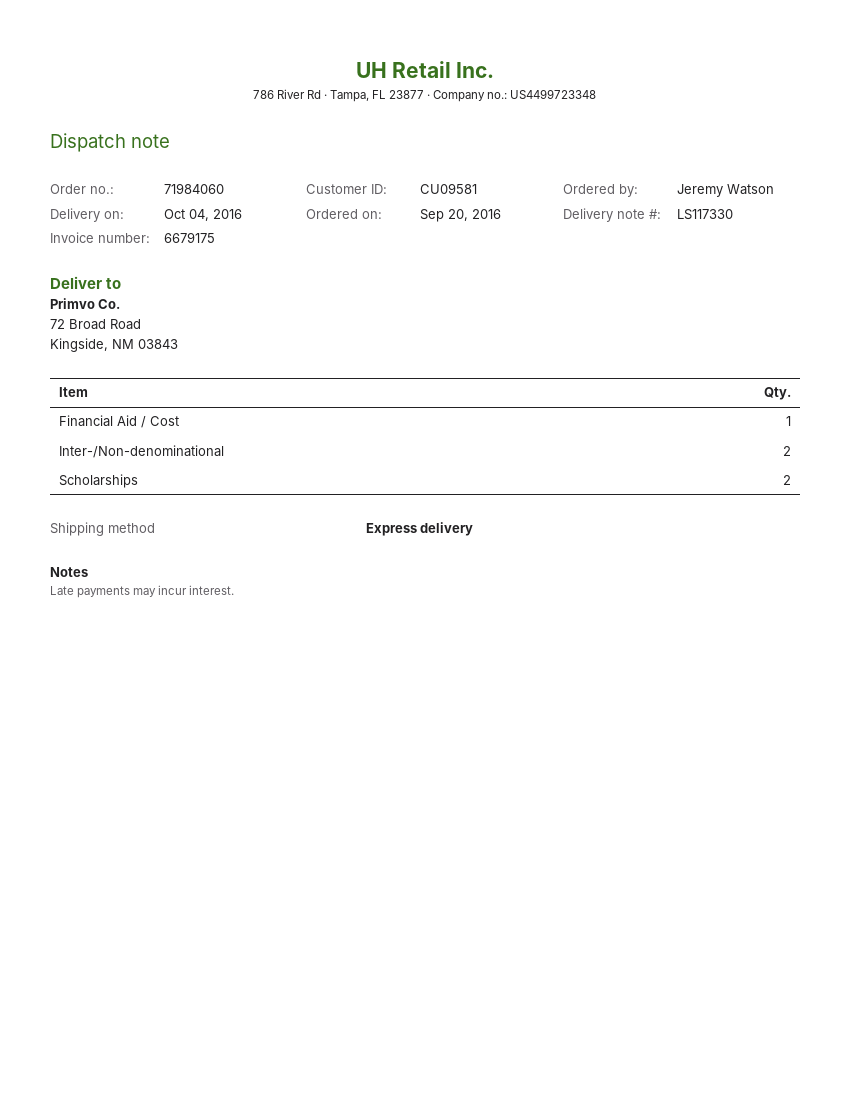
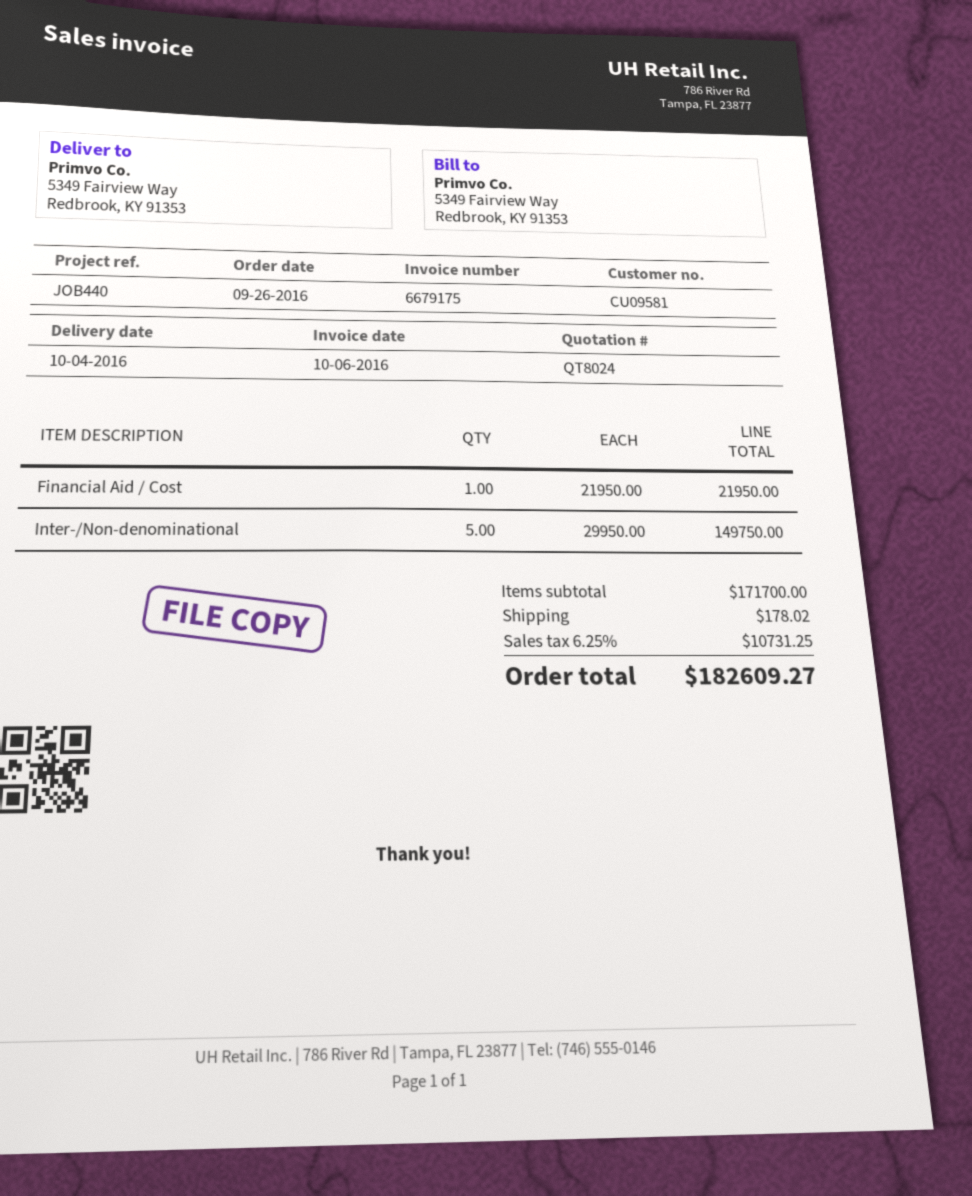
order date: 2016-09-20 -> 2016-09-26
ship to: 72 Broad Road, Kingside, NM 03843 -> 5349 Fairview Way, Redbrook, KY 91353
Inter-/Non-denominational: 2 -> 5
Scholarships: 2 -> none

